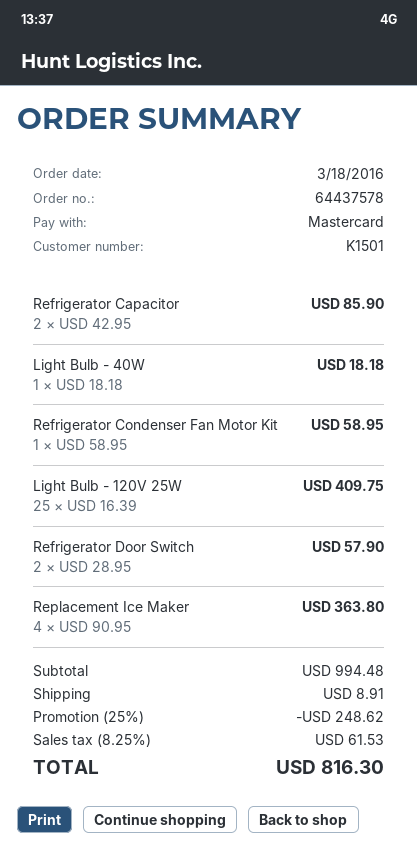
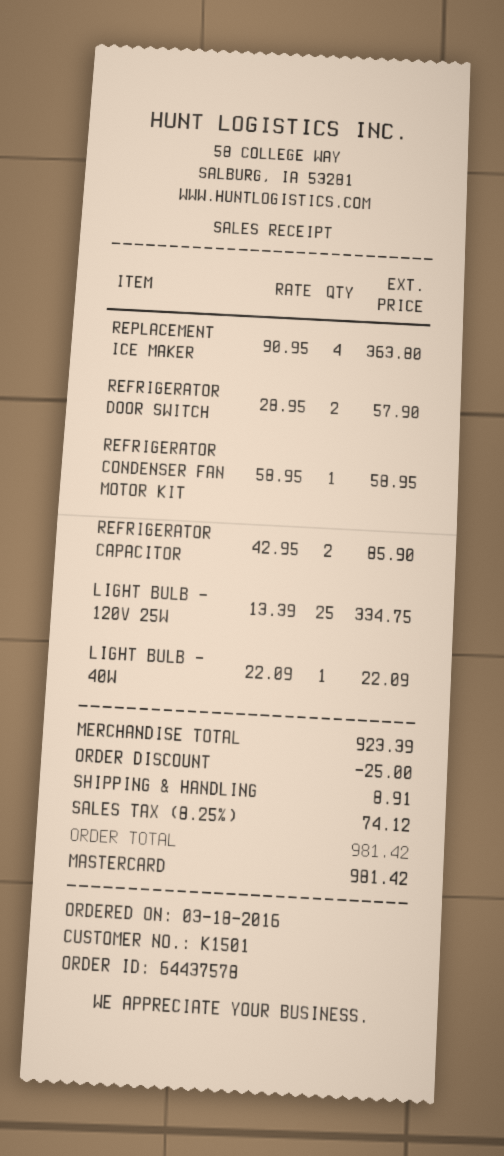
Light Bulb - 40W: 1 x 18.18 = 18.18 -> 1 x 22.09 = 22.09
Light Bulb - 120V 25W: 25 x 16.39 = 409.75 -> 25 x 13.39 = 334.75
subtotal: 994.48 -> 923.39
discount: 248.62 -> 25.00
tax: 8.25% = 61.53 -> 8.25% = 74.12
total: 816.30 -> 981.42

